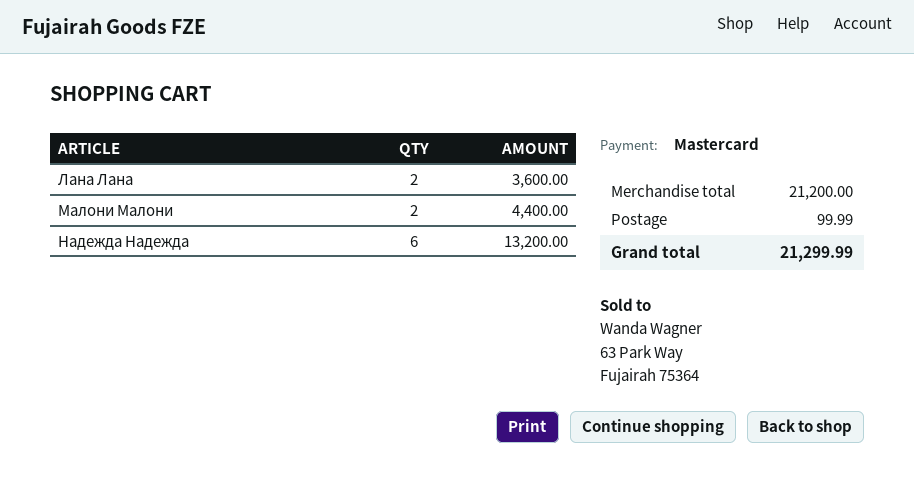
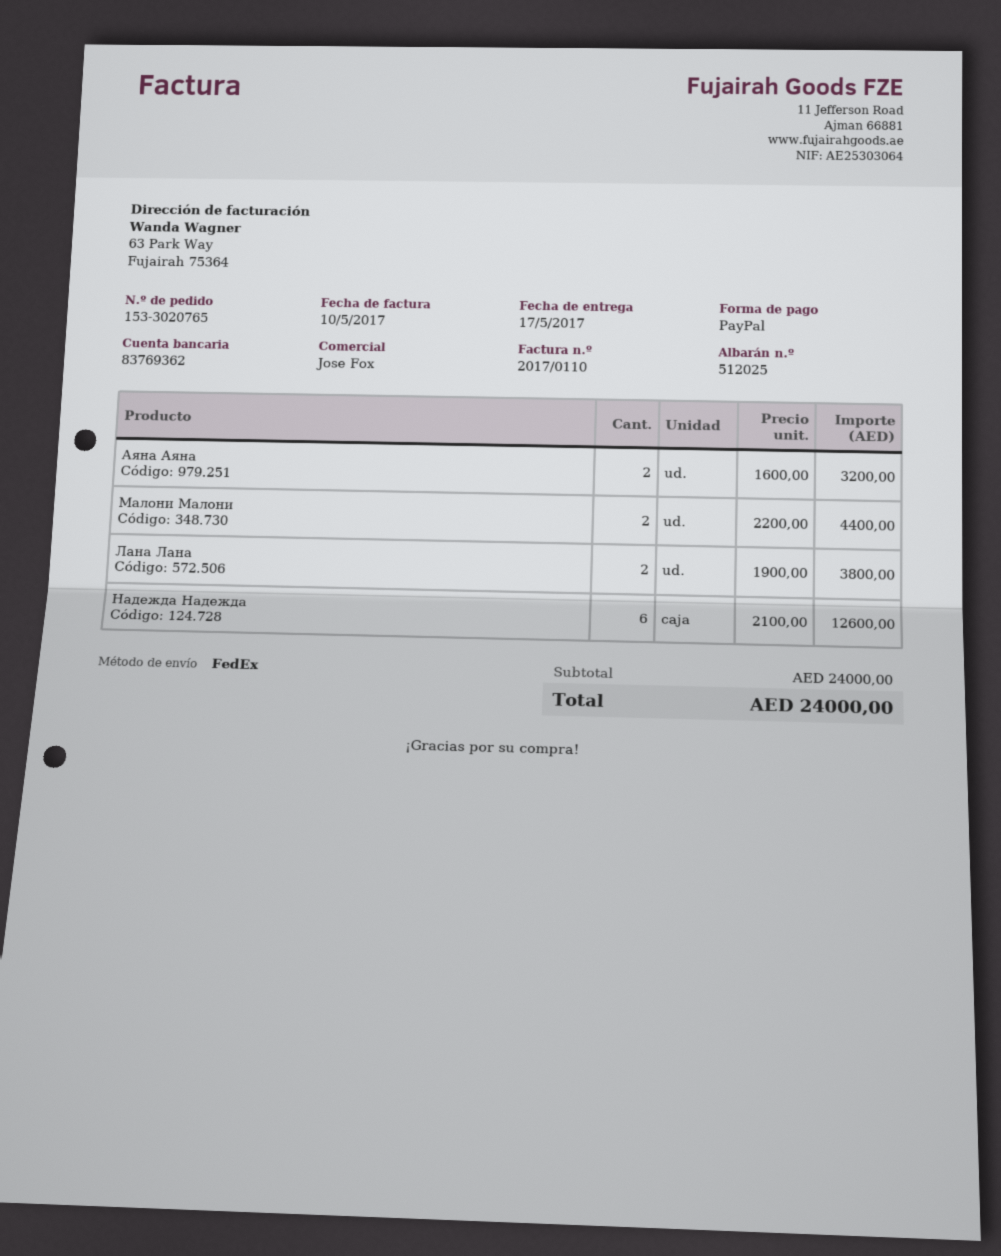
payment method: Mastercard -> PayPal
Лана Лана: 2 for 3600.00 -> 2 for 3800.00
Надежда Надежда: 6 for 13200.00 -> 6 for 12600.00
Аяна Аяна: none -> 2 for 3200.00
subtotal: 21200.00 -> 24000.00
shipping: 99.99 -> none
total: 21299.99 -> 24000.00

